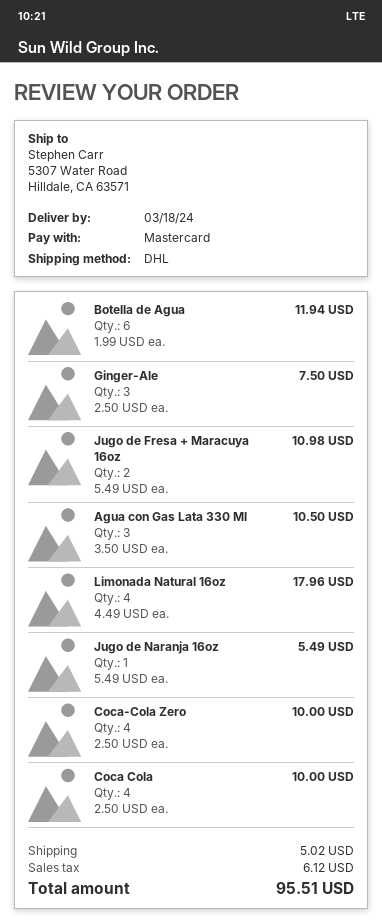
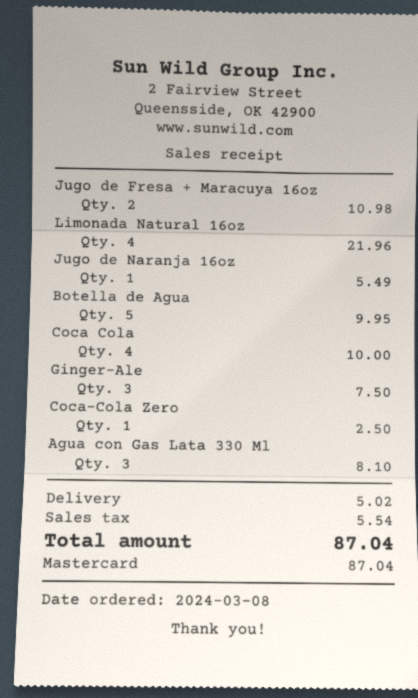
Botella de Agua: 6 for 11.94 -> 5 for 9.95
Agua con Gas Lata 330 Ml: 3 for 10.50 -> 3 for 8.10
Limonada Natural 16oz: 4 for 17.96 -> 4 for 21.96
Coca-Cola Zero: 4 for 10.00 -> 1 for 2.50
tax: 6.12 -> 5.54
total: 95.51 -> 87.04

